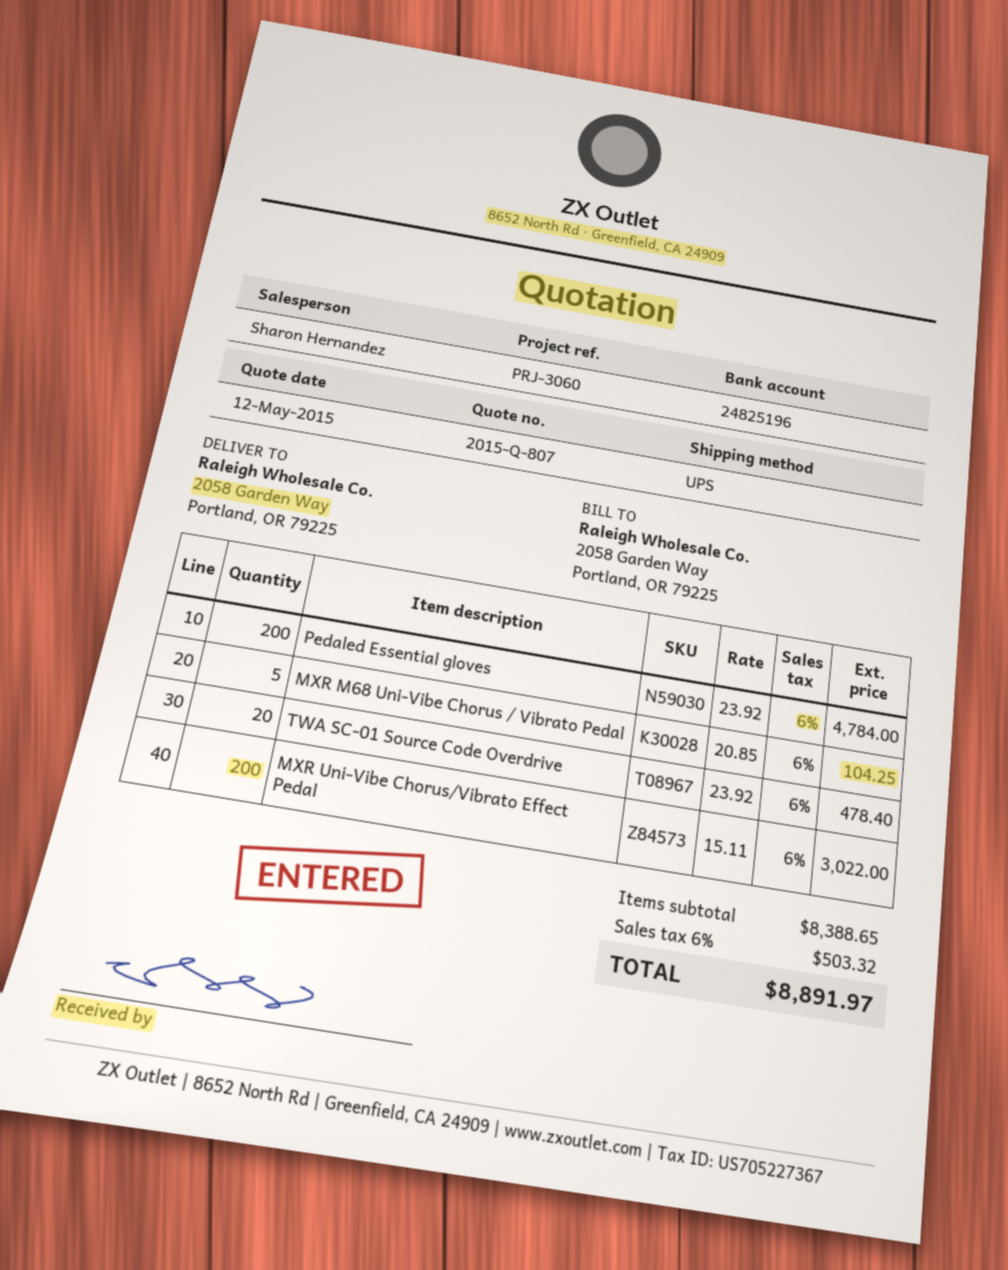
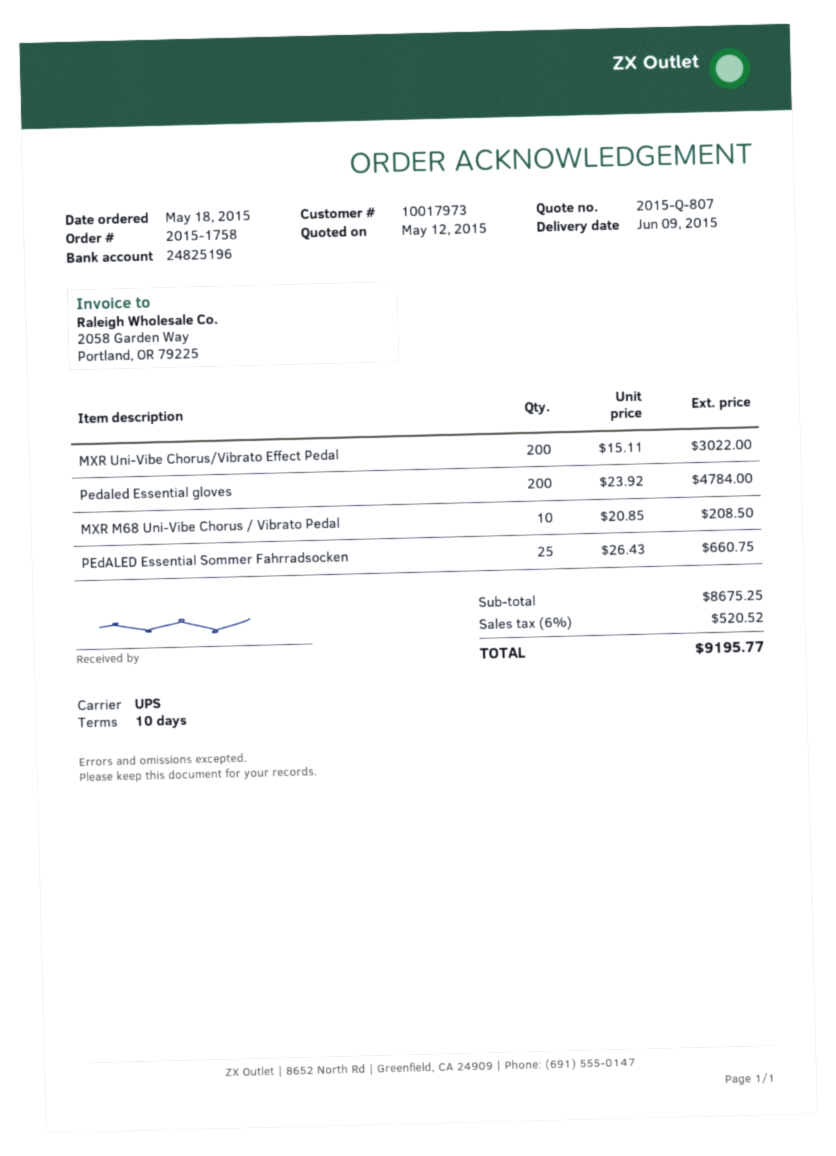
MXR M68 Uni-Vibe Chorus / Vibrato Pedal: 5 x 20.85 = 104.25 -> 10 x 20.85 = 208.50
TWA SC-01 Source Code Overdrive: 20 x 23.92 = 478.40 -> none
PEdALED Essential Sommer Fahrradsocken: none -> 25 x 26.43 = 660.75
subtotal: 8388.65 -> 8675.25
tax: 6% = 503.32 -> 6% = 520.52
total: 8891.97 -> 9195.77

